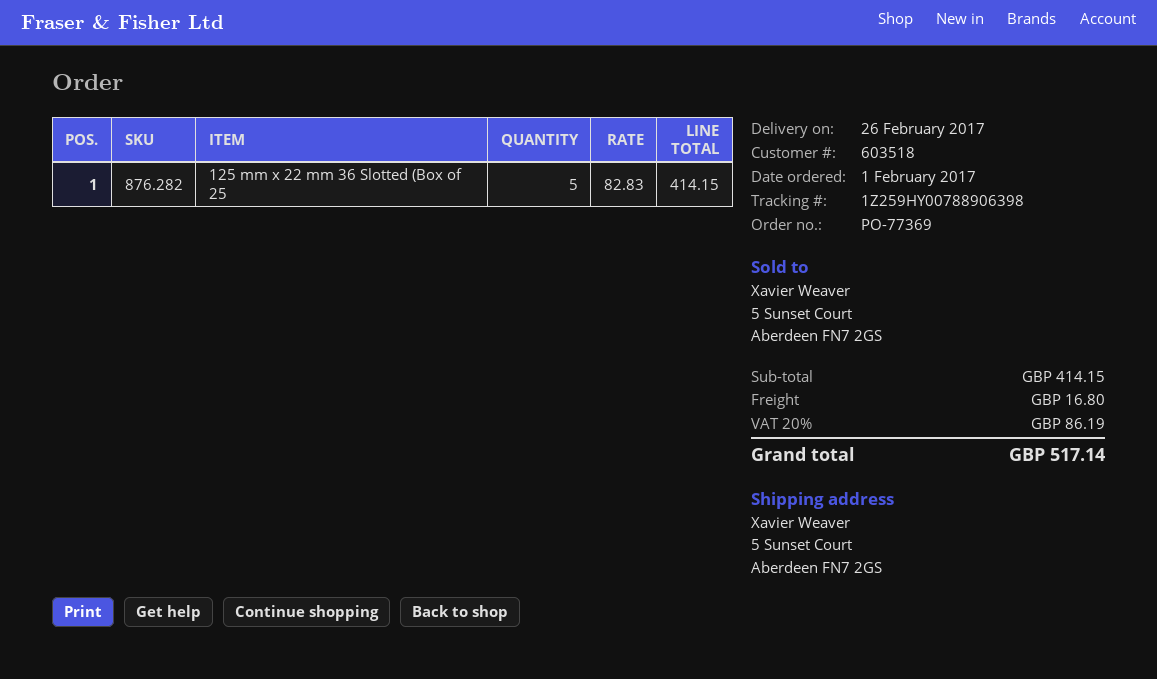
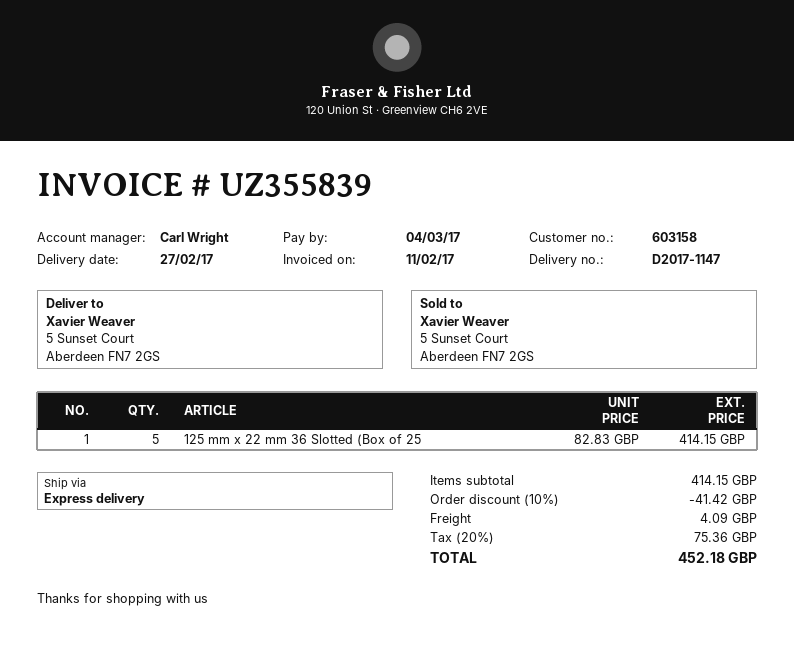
delivery date: 2017-02-26 -> 2017-02-27
customer number: 603518 -> 603158
discount: none -> 10% = 41.42
shipping: 16.80 -> 4.09
tax: 20% = 86.19 -> 20% = 75.36
total: 517.14 -> 452.18

